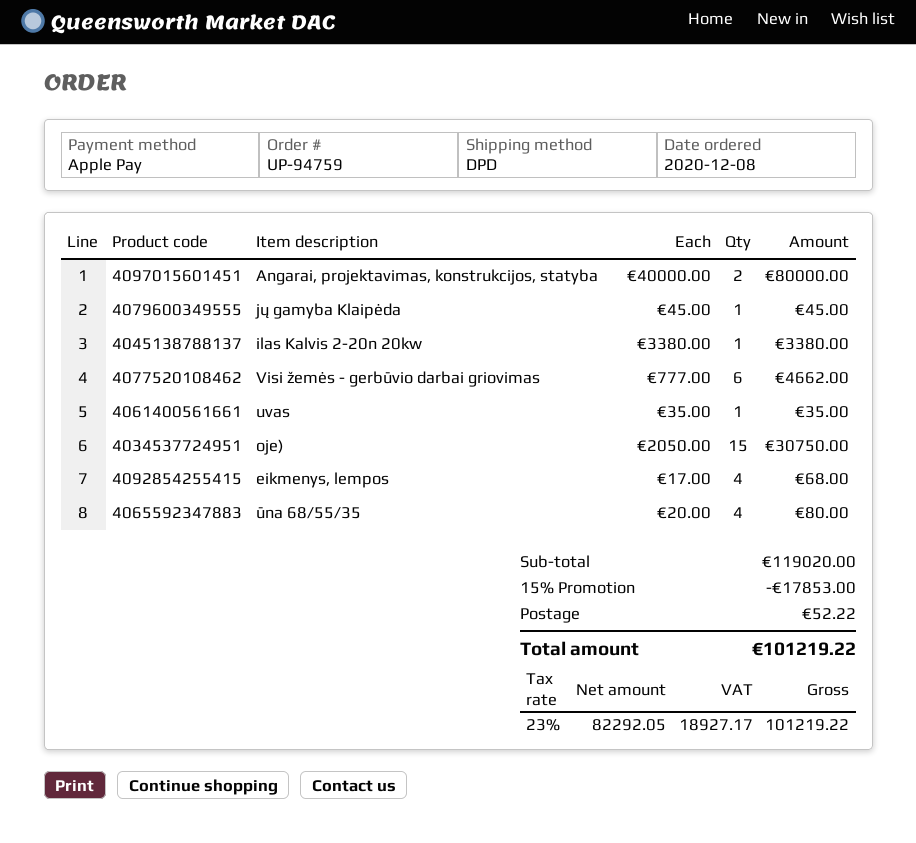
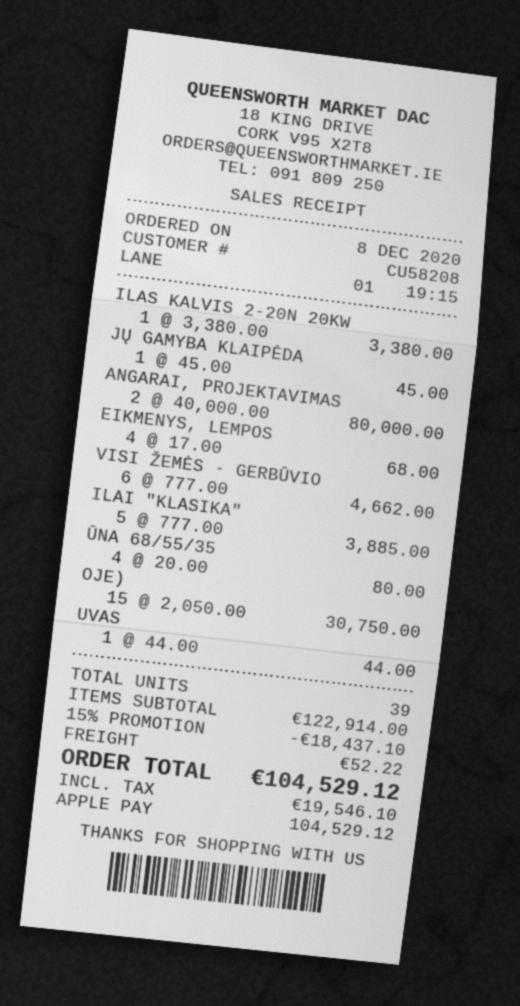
uvas: 1 x 35.00 = 35.00 -> 1 x 44.00 = 44.00
ILAI "KLASIKA": none -> 5 x 777.00 = 3885.00
subtotal: 119020.00 -> 122914.00
discount: 15% = 17853.00 -> 15% = 18437.10
tax: 18927.17 -> 19546.10
total: 101219.22 -> 104529.12

